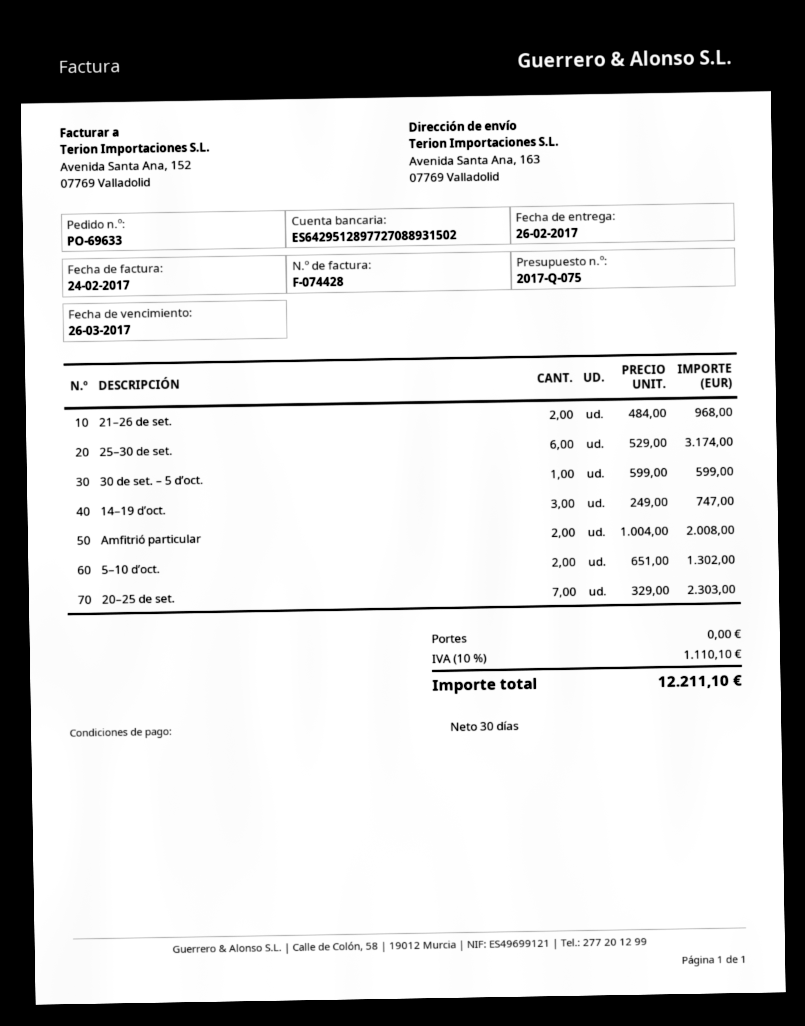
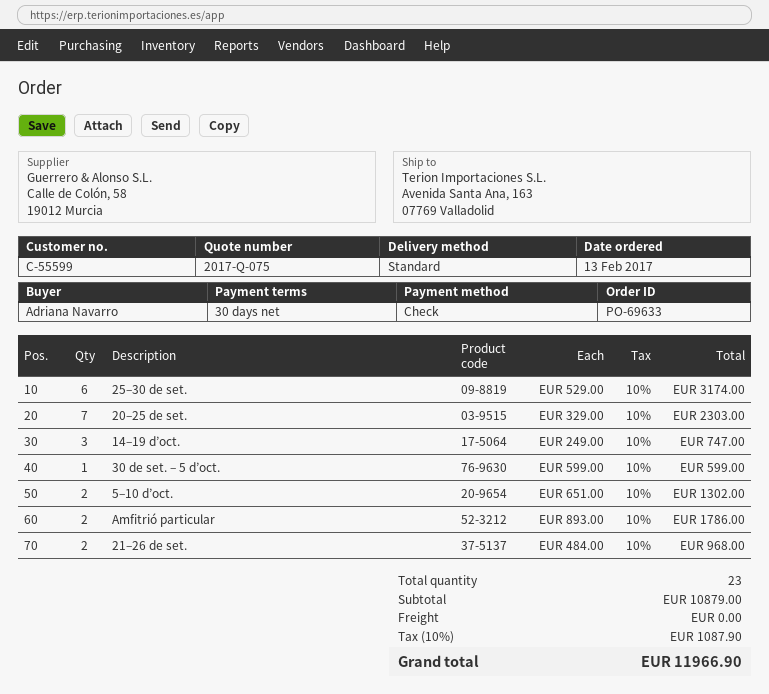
Amfitrió particular: 2 x 1004.00 = 2008.00 -> 2 x 893.00 = 1786.00
tax: 10% = 1110.10 -> 10% = 1087.90
total: 12211.10 -> 11966.90

